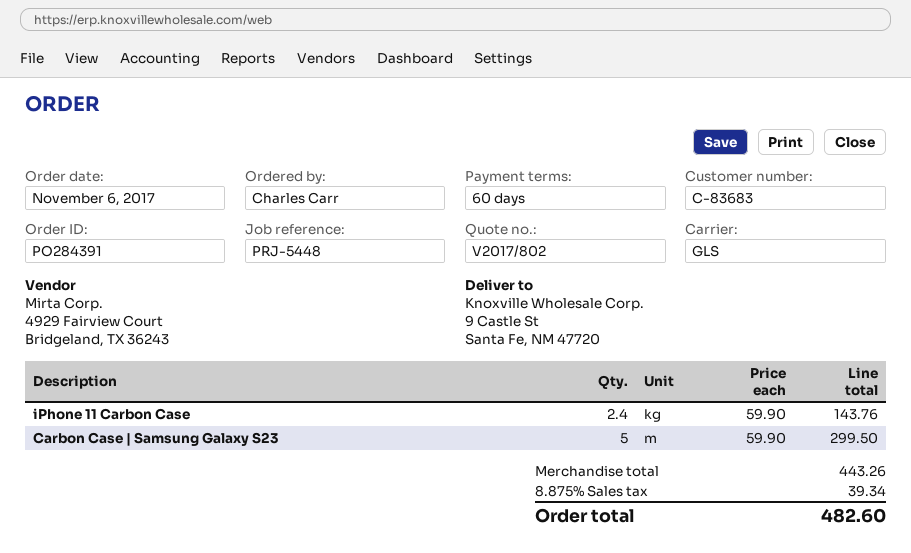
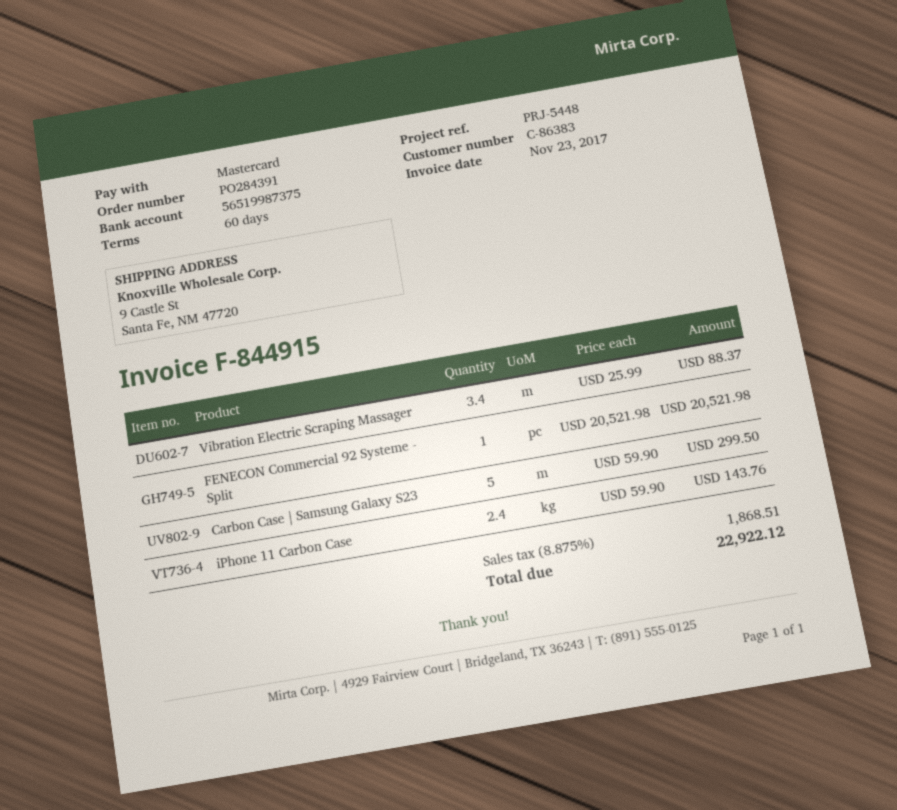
customer number: C-83683 -> C-86383
Vibration Electric Scraping Massager: none -> 3.4 x 25.99 = 88.37
FENECON Commercial 92 Systeme - Split: none -> 1 x 20521.98 = 20521.98
tax: 8.875% = 39.34 -> 8.875% = 1868.51
total: 482.60 -> 22922.12

